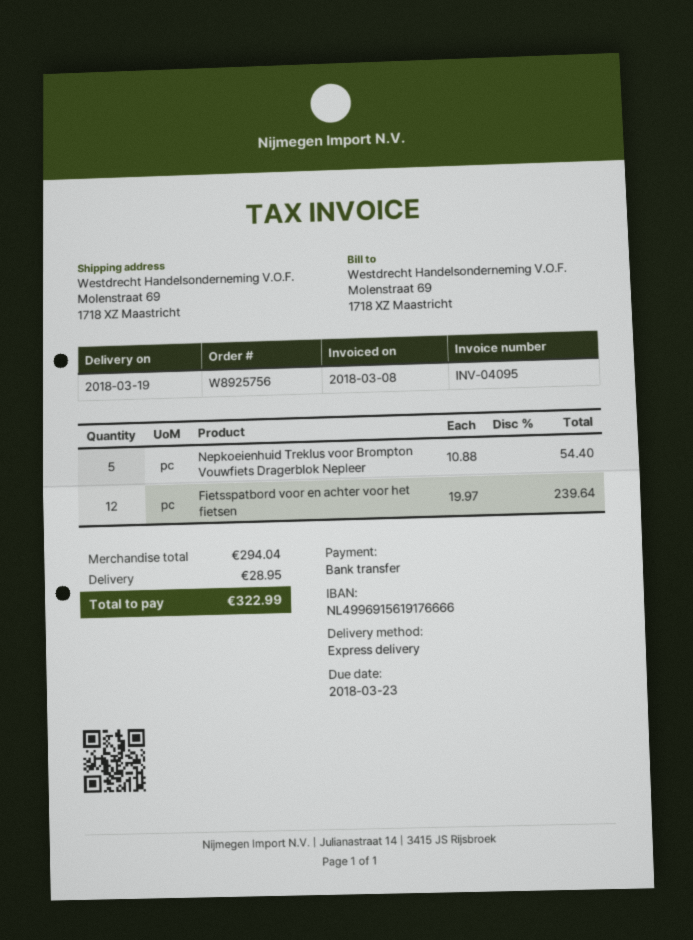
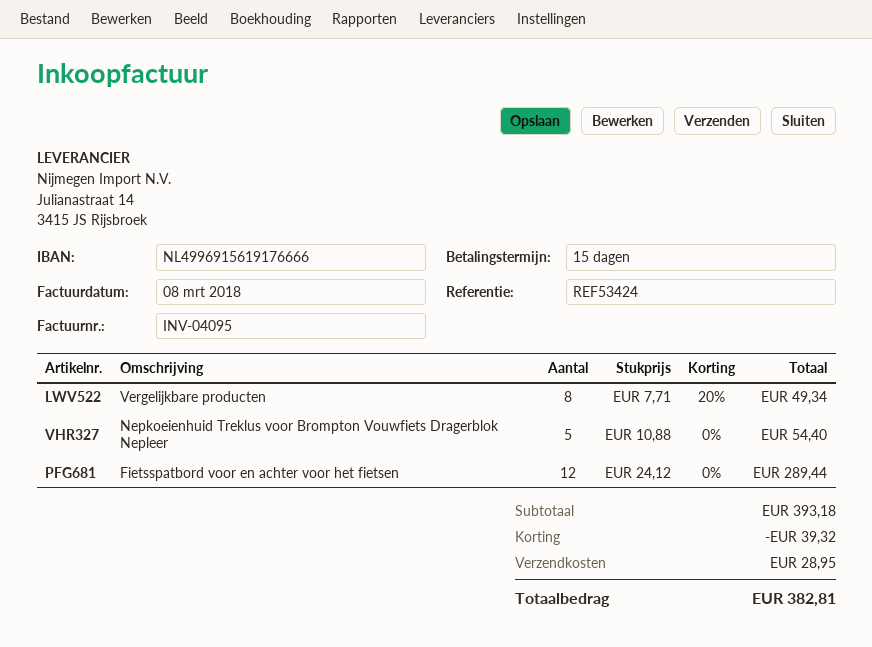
Fietsspatbord voor en achter voor het fietsen: 12 x 19.97 = 239.64 -> 12 x 24.12 = 289.44
Vergelijkbare producten: none -> 8 x 7.71 - 20% = 49.34
subtotal: 294.04 -> 393.18
discount: none -> 39.32
total: 322.99 -> 382.81

